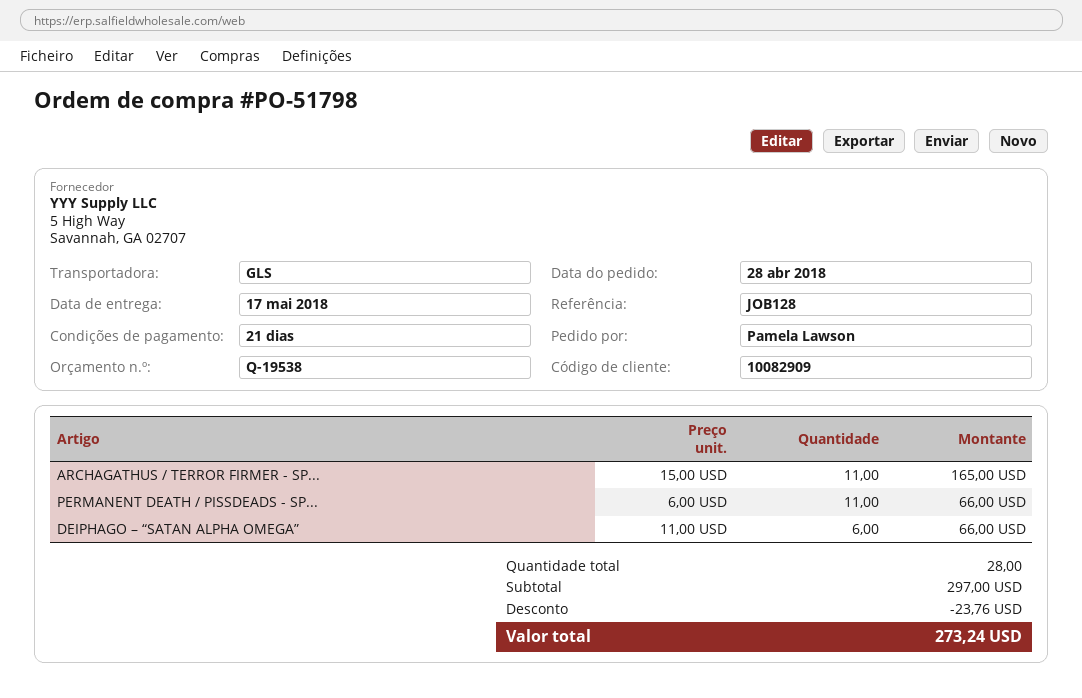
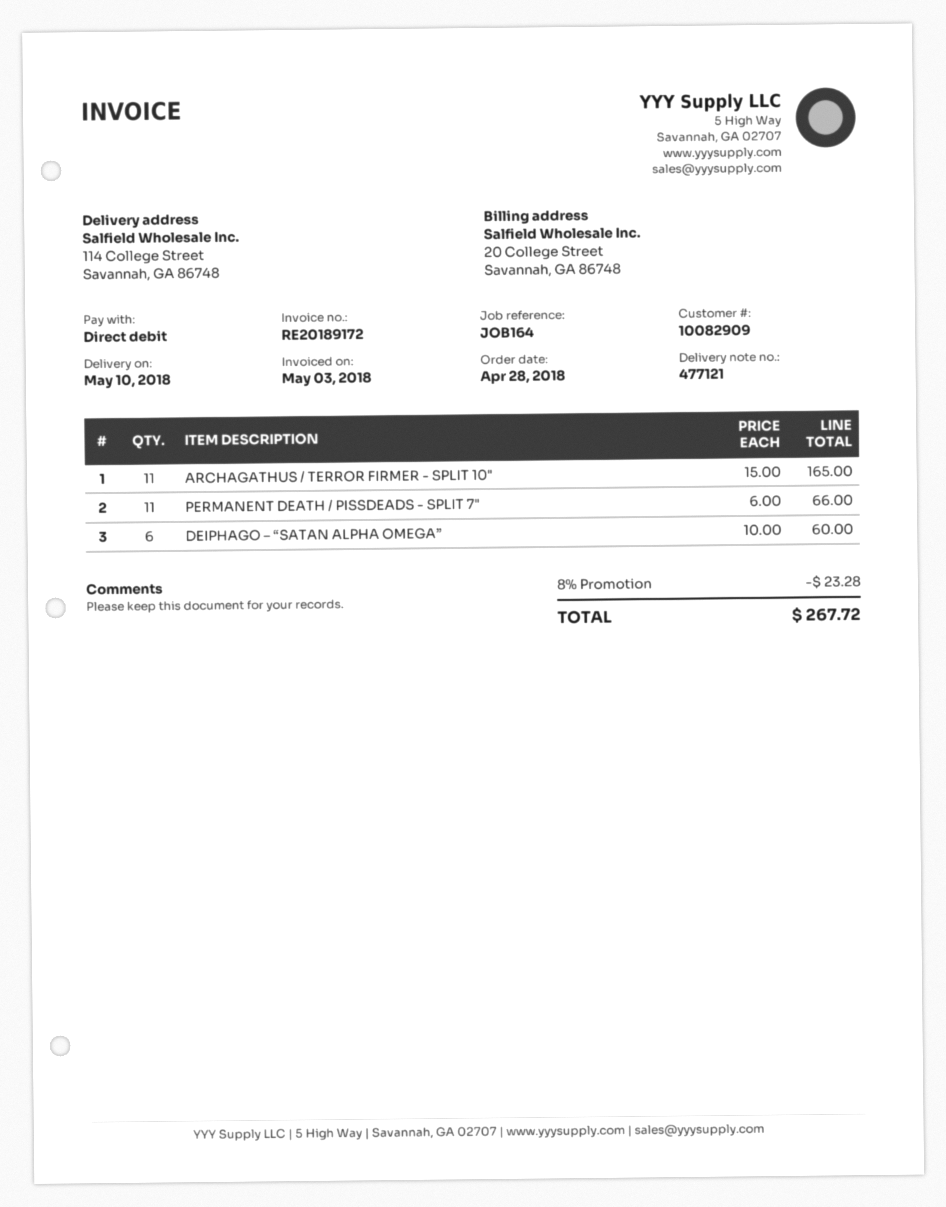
delivery date: 2018-05-17 -> 2018-05-10
reference: JOB128 -> JOB164
DEIPHAGO – “SATAN ALPHA OMEGA”: 6 x 11.00 = 66.00 -> 6 x 10.00 = 60.00
discount: 23.76 -> 23.28
total: 273.24 -> 267.72

